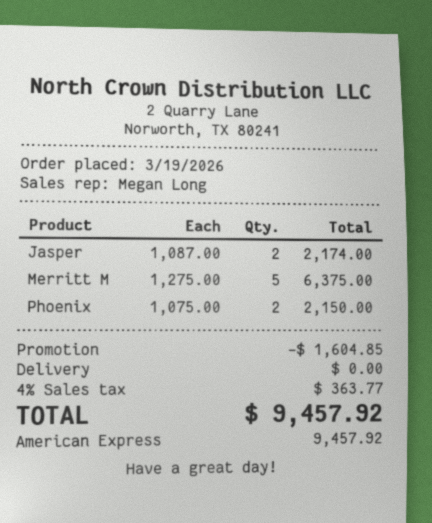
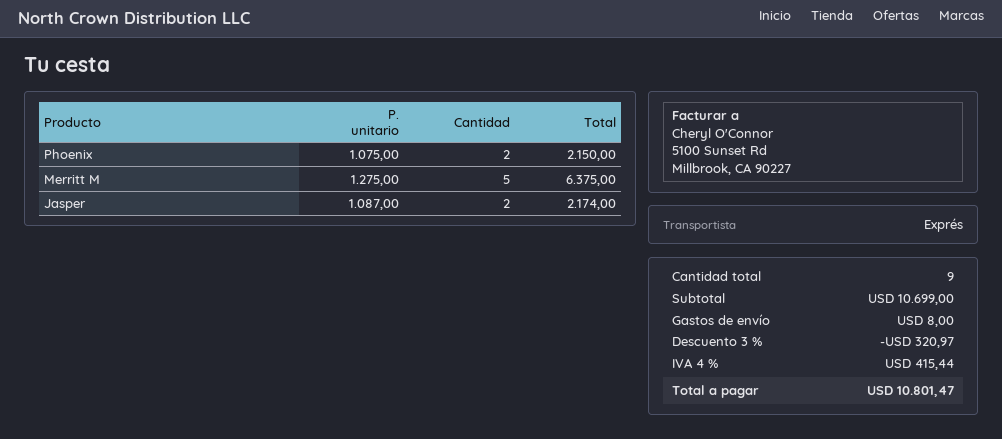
discount: 1604.85 -> 320.97
shipping: 0.00 -> 8.00
tax: 4% = 363.77 -> 4% = 415.44
total: 9457.92 -> 10801.47

